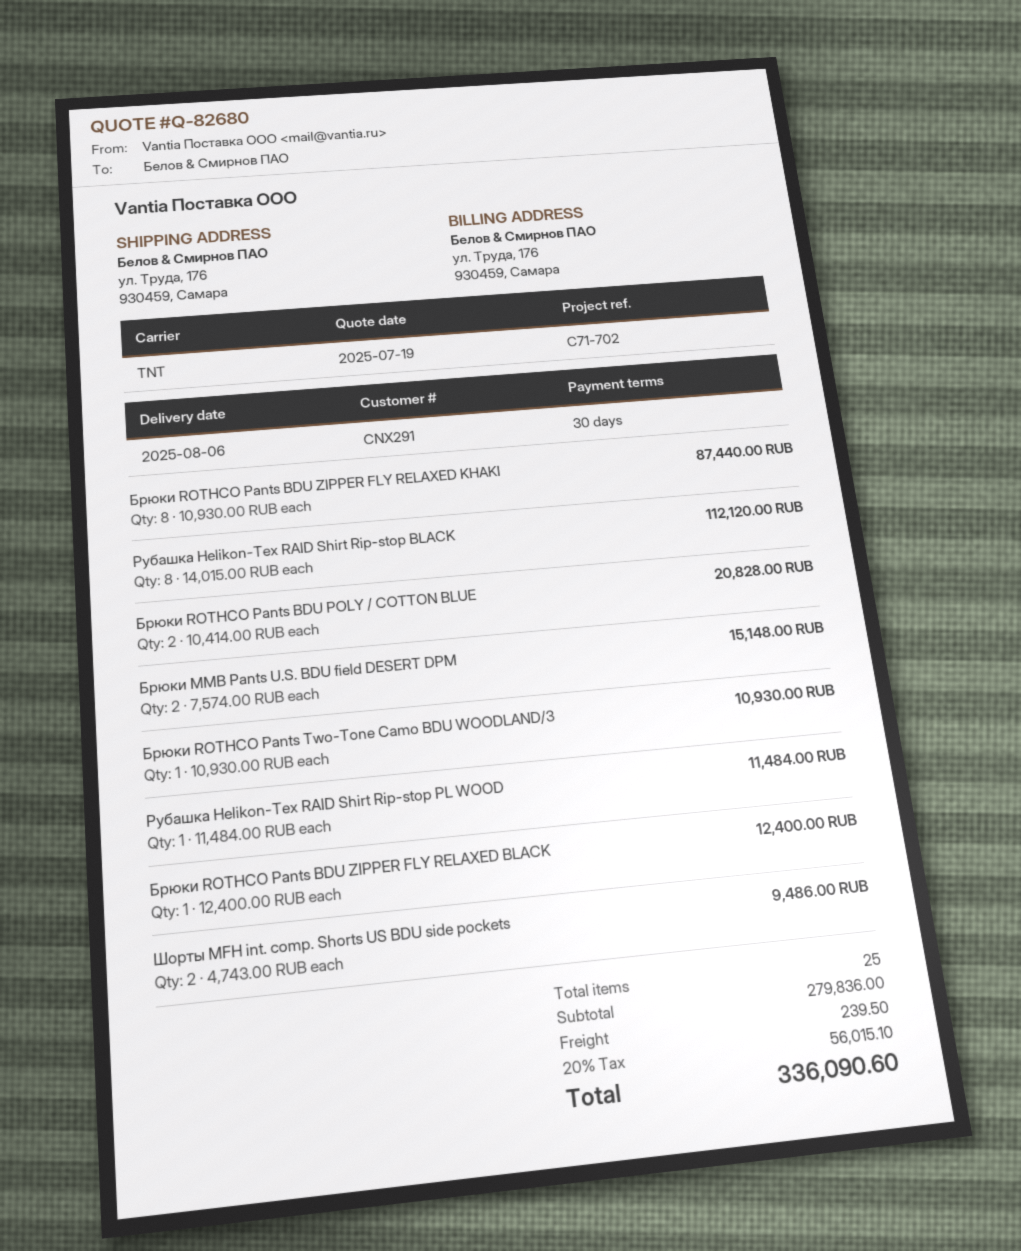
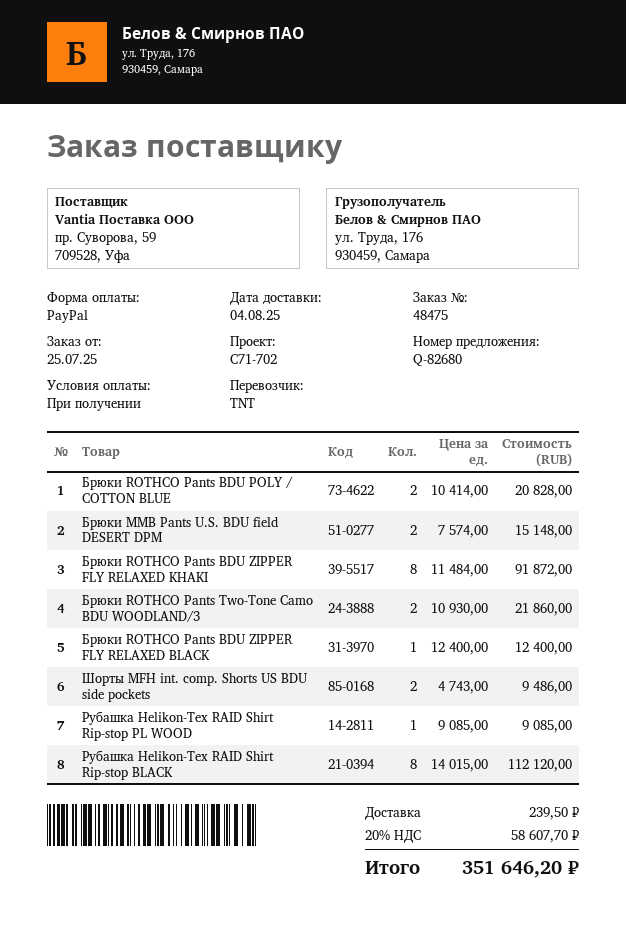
delivery date: 2025-08-06 -> 2025-08-04
payment terms: 30 days -> on receipt
Брюки ROTHCO Pants BDU ZIPPER FLY RELAXED KHAKI: 8 x 10930.00 = 87440.00 -> 8 x 11484.00 = 91872.00
Брюки ROTHCO Pants Two-Tone Camo BDU WOODLAND/3: 1 x 10930.00 = 10930.00 -> 2 x 10930.00 = 21860.00
Рубашка Helikon-Tex RAID Shirt Rip-stop PL WOOD: 1 x 11484.00 = 11484.00 -> 1 x 9085.00 = 9085.00
tax: 20% = 56015.10 -> 20% = 58607.70
total: 336090.60 -> 351646.20

